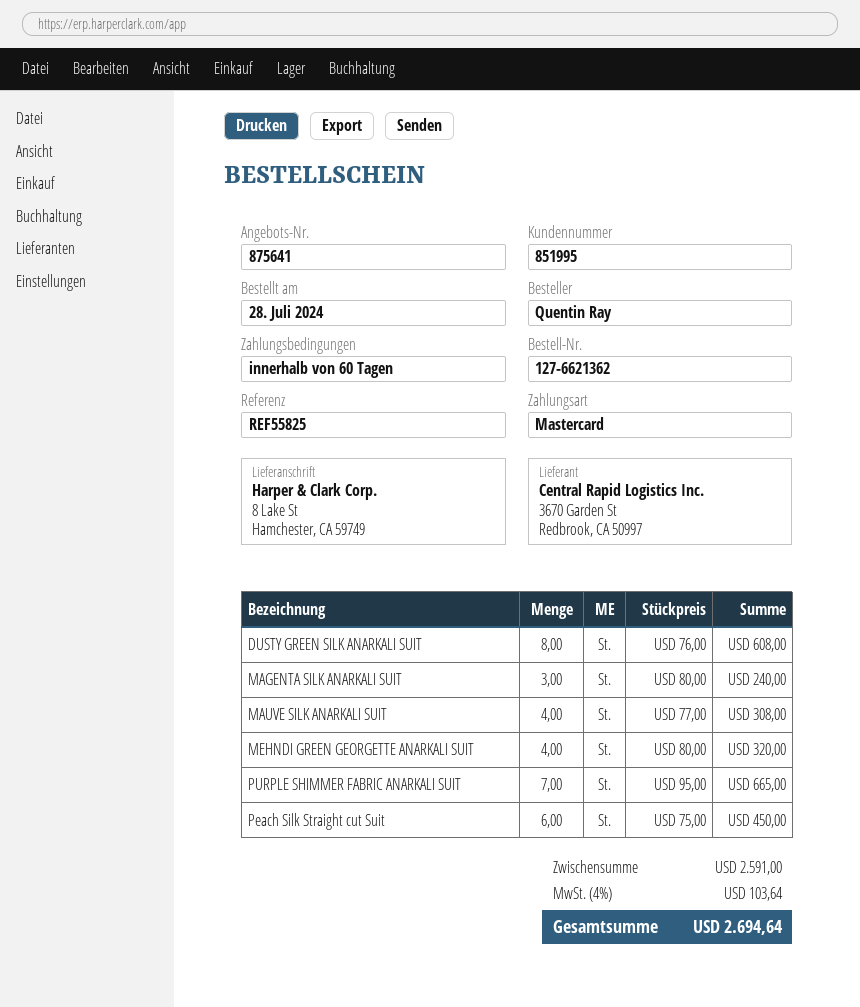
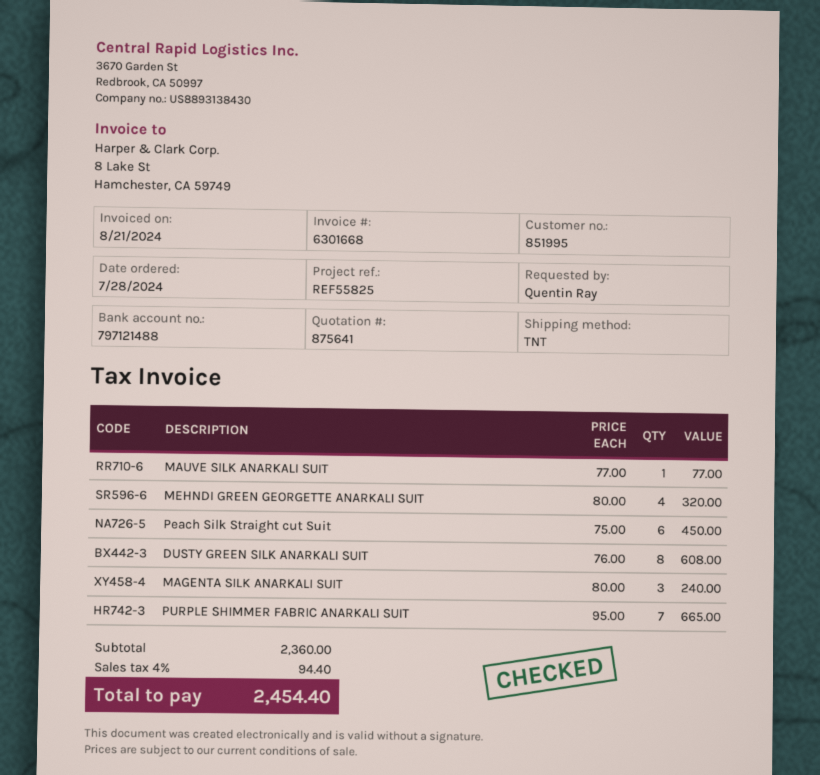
MAUVE SILK ANARKALI SUIT: 4 x 77.00 = 308.00 -> 1 x 77.00 = 77.00
subtotal: 2591.00 -> 2360.00
tax: 4% = 103.64 -> 4% = 94.40
total: 2694.64 -> 2454.40

